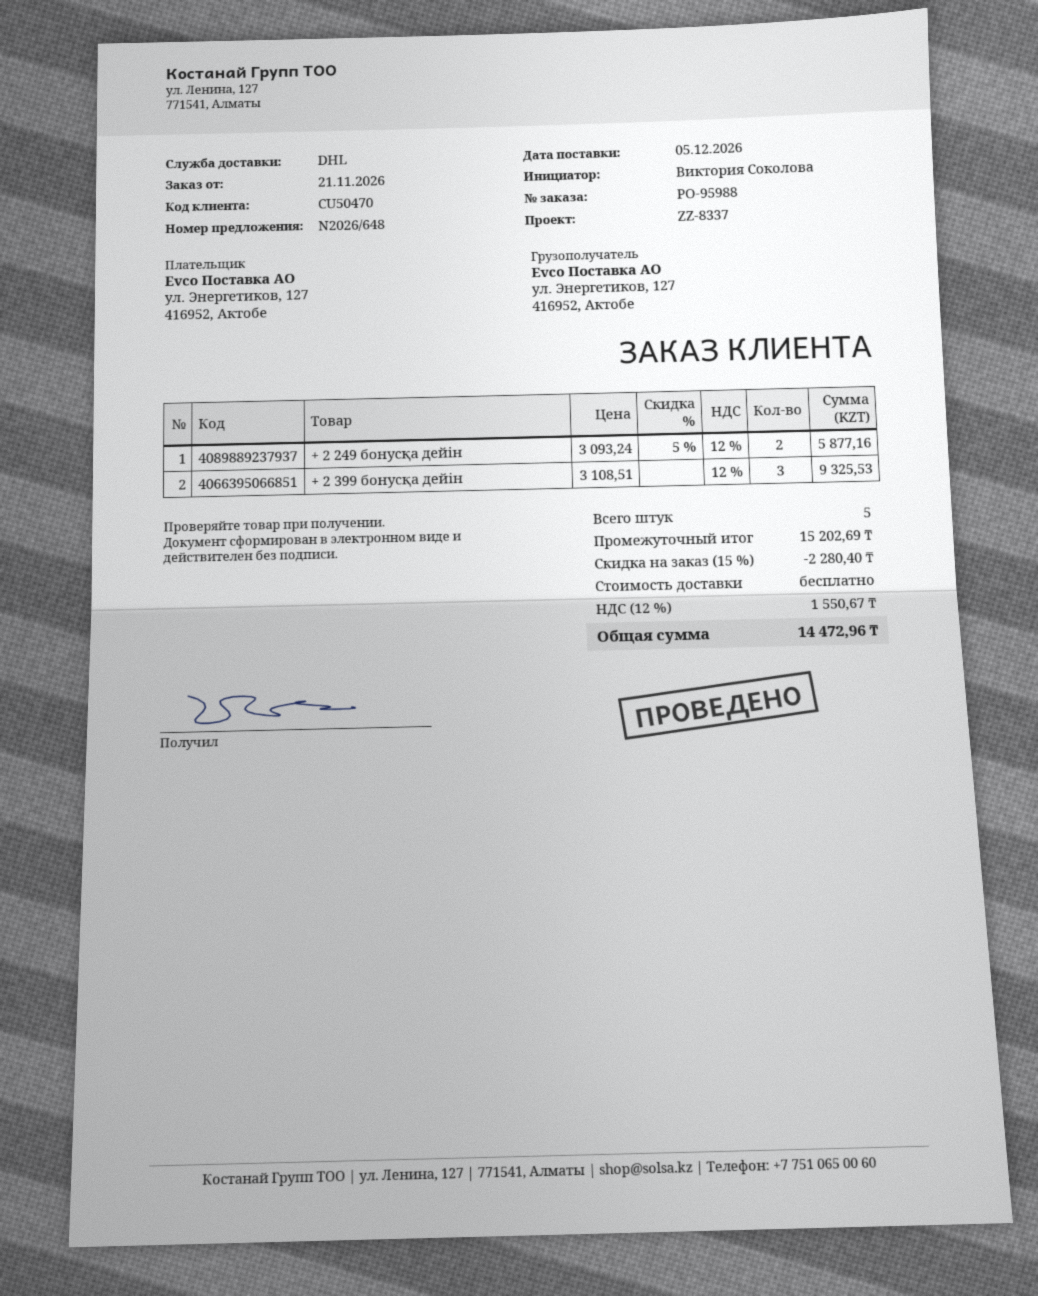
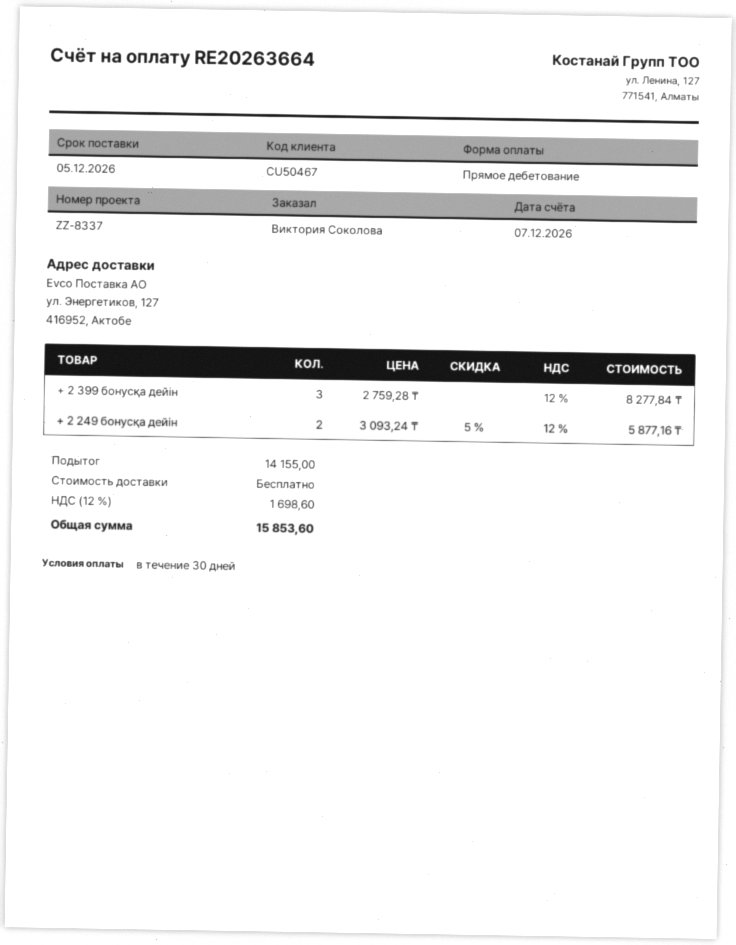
customer number: CU50470 -> CU50467
+ 2 399 бонусқа дейін: 3 x 3108.51 = 9325.53 -> 3 x 2759.28 = 8277.84
subtotal: 15202.69 -> 14155.00
discount: 15% = 2280.40 -> none
tax: 12% = 1550.67 -> 12% = 1698.60
total: 14472.96 -> 15853.60

